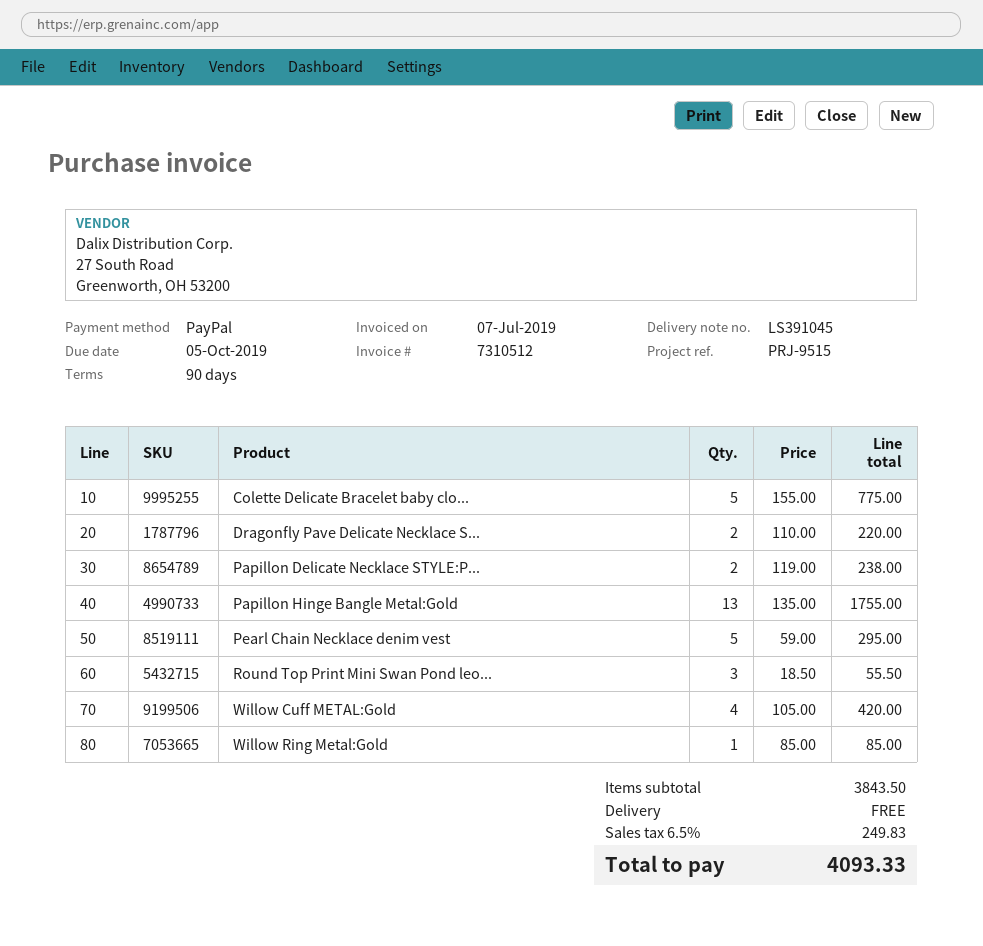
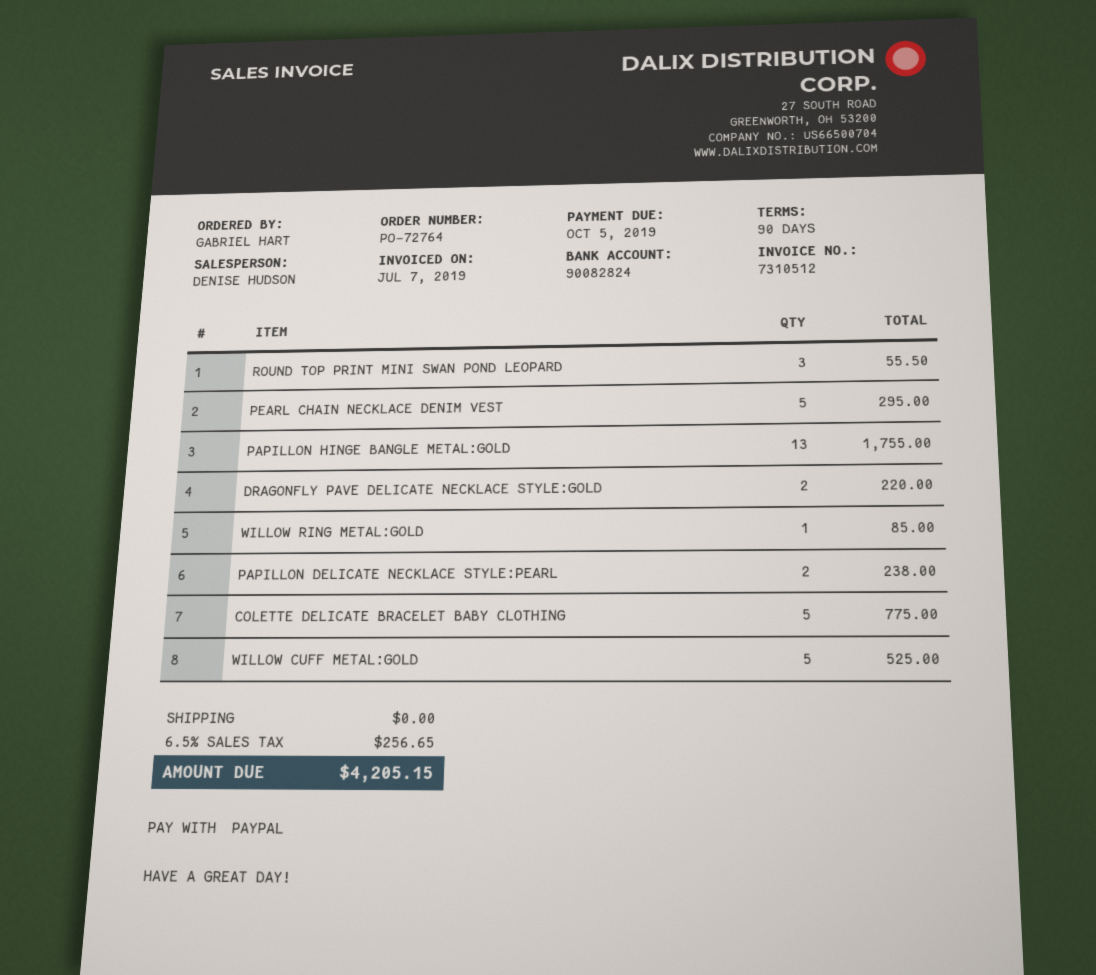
Willow Cuff METAL:Gold: 4 for 420.00 -> 5 for 525.00
tax: 6.5% = 249.83 -> 6.5% = 256.65
total: 4093.33 -> 4205.15

